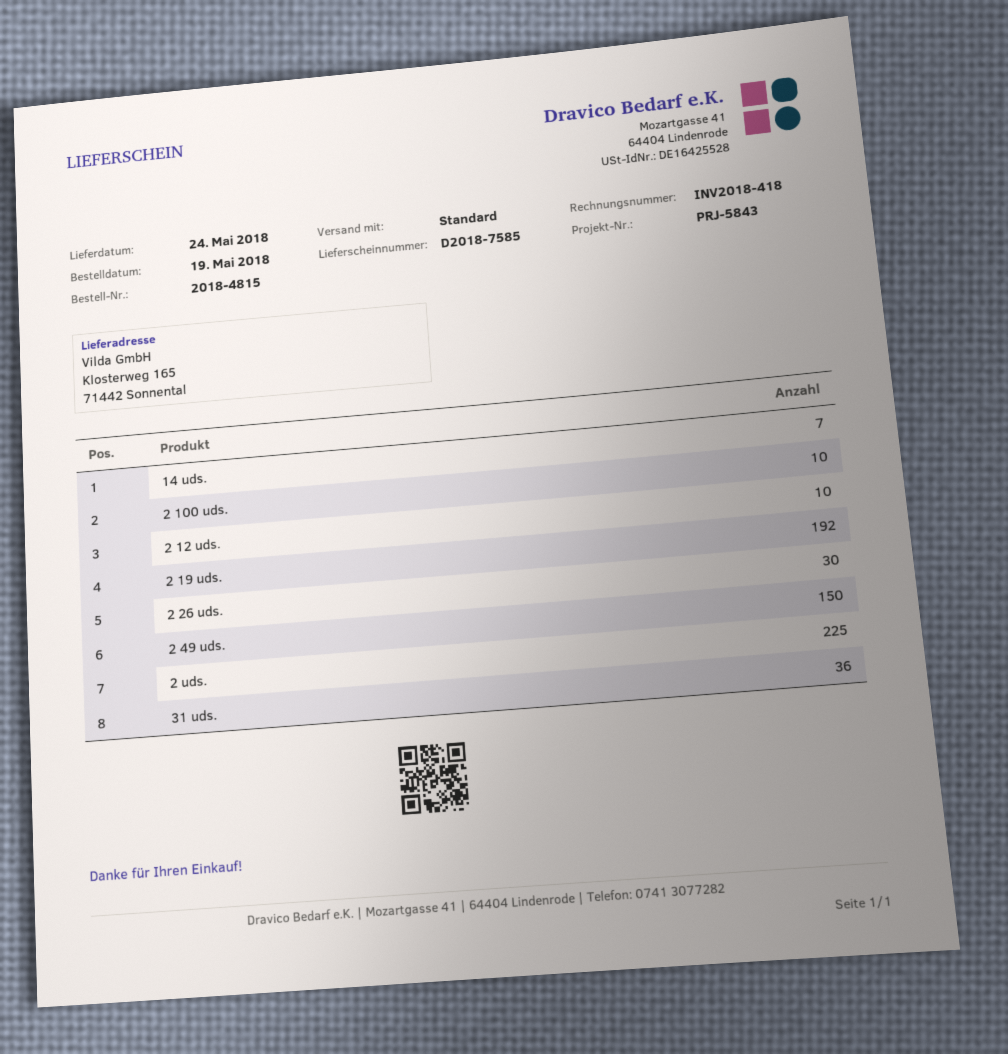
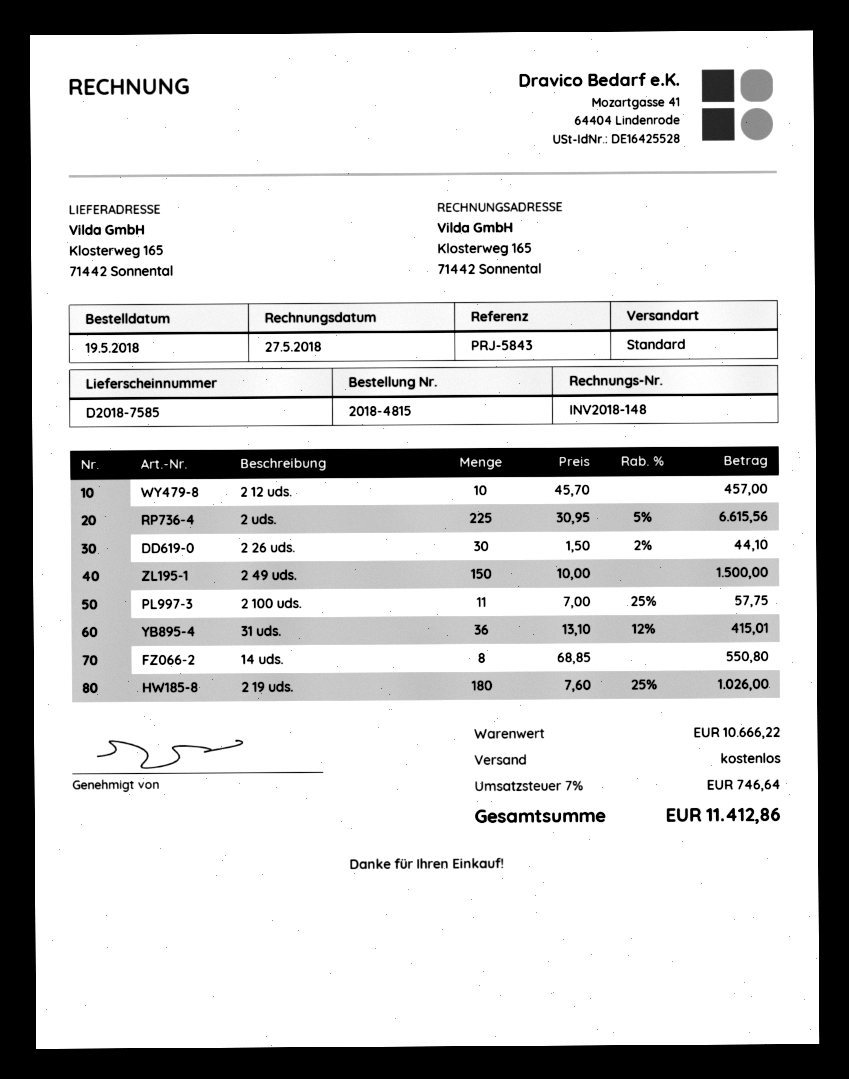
invoice number: INV2018-418 -> INV2018-148
14 uds.: 7 -> 8
2 100 uds.: 10 -> 11
2 19 uds.: 192 -> 180

